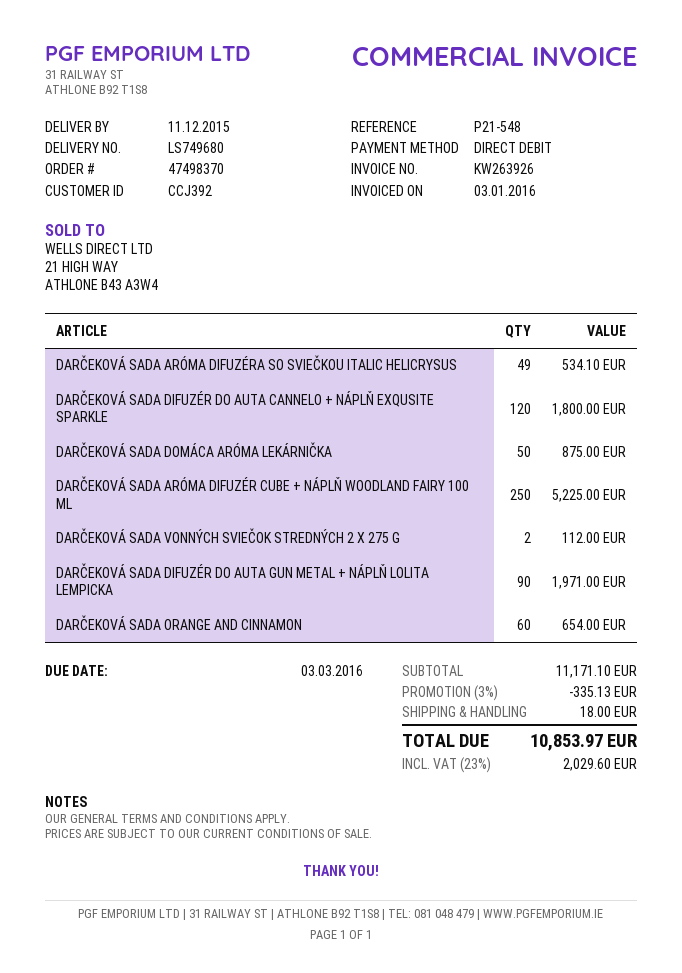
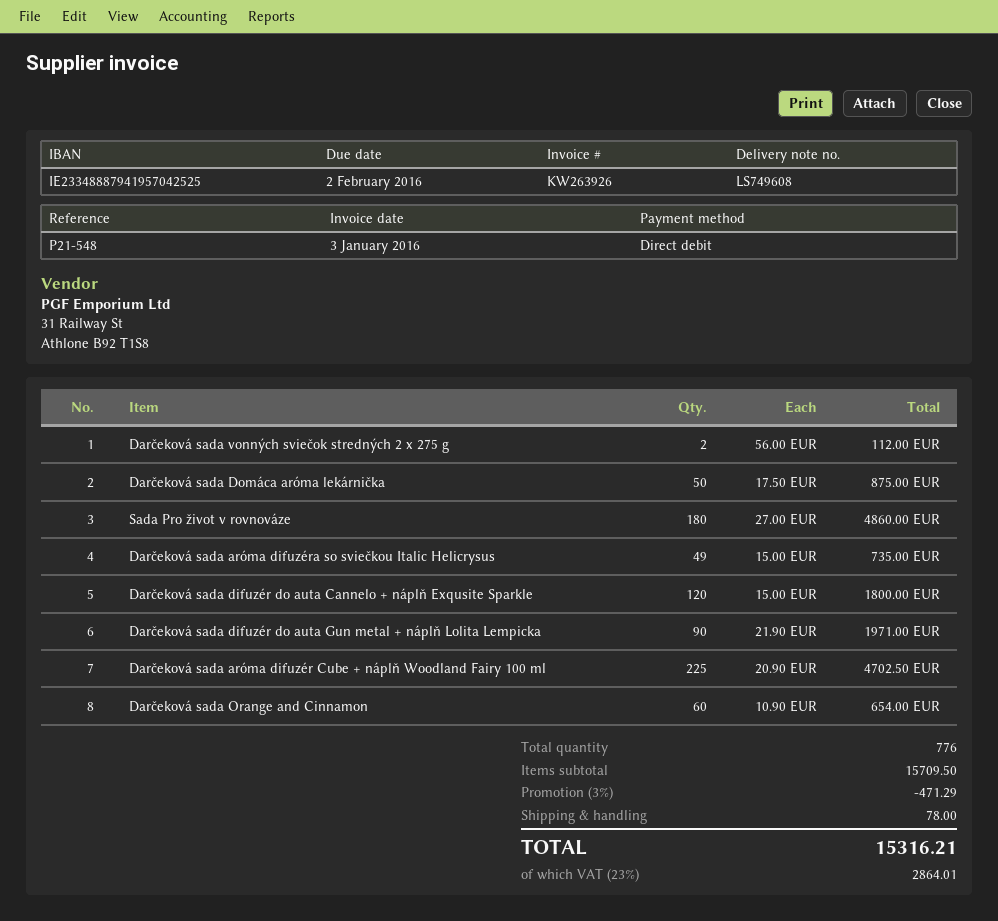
delivery note number: LS749680 -> LS749608
due date: 2016-03-03 -> 2016-02-02
DARČEKOVÁ SADA ARÓMA DIFUZÉRA SO SVIEČKOU ITALIC HELICRYSUS: 49 for 534.10 -> 49 for 735.00
DARČEKOVÁ SADA ARÓMA DIFUZÉR CUBE + NÁPLŇ WOODLAND FAIRY 100 ML: 250 for 5225.00 -> 225 for 4702.50
Sada Pro život v rovnováze: none -> 180 for 4860.00
subtotal: 11171.10 -> 15709.50
discount: 3% = 335.13 -> 3% = 471.29
shipping: 18.00 -> 78.00
tax: 23% = 2029.60 -> 23% = 2864.01
total: 10853.97 -> 15316.21

